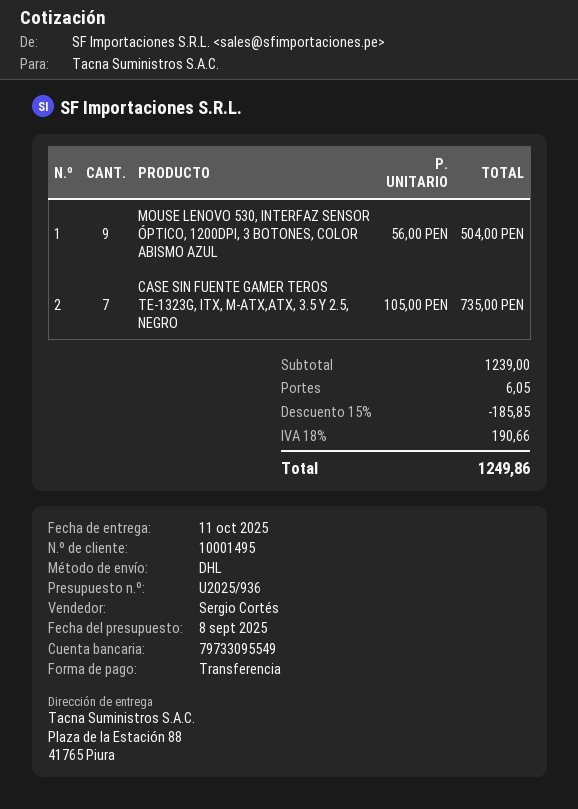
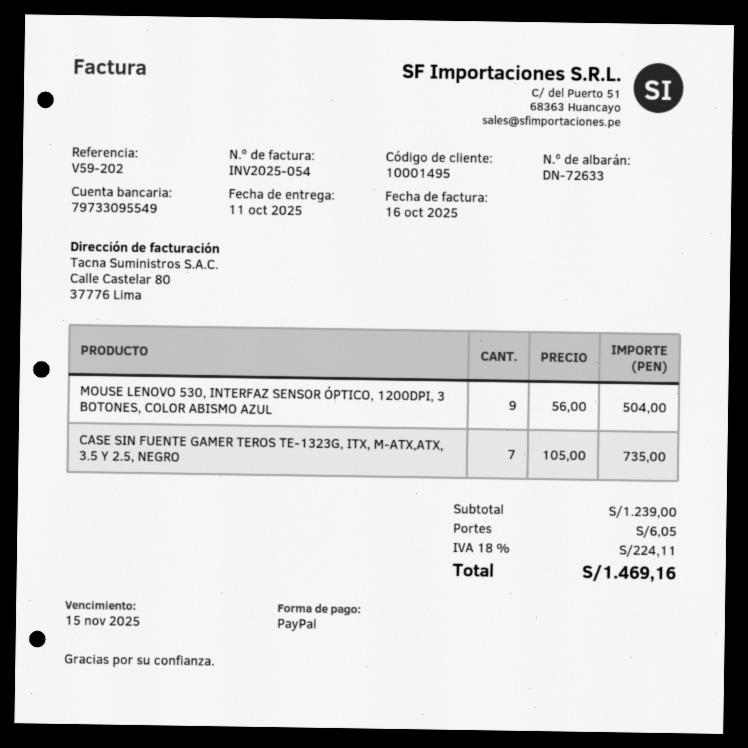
payment method: bank transfer -> PayPal
discount: 15% = 185.85 -> none
tax: 18% = 190.66 -> 18% = 224.11
total: 1249.86 -> 1469.16

